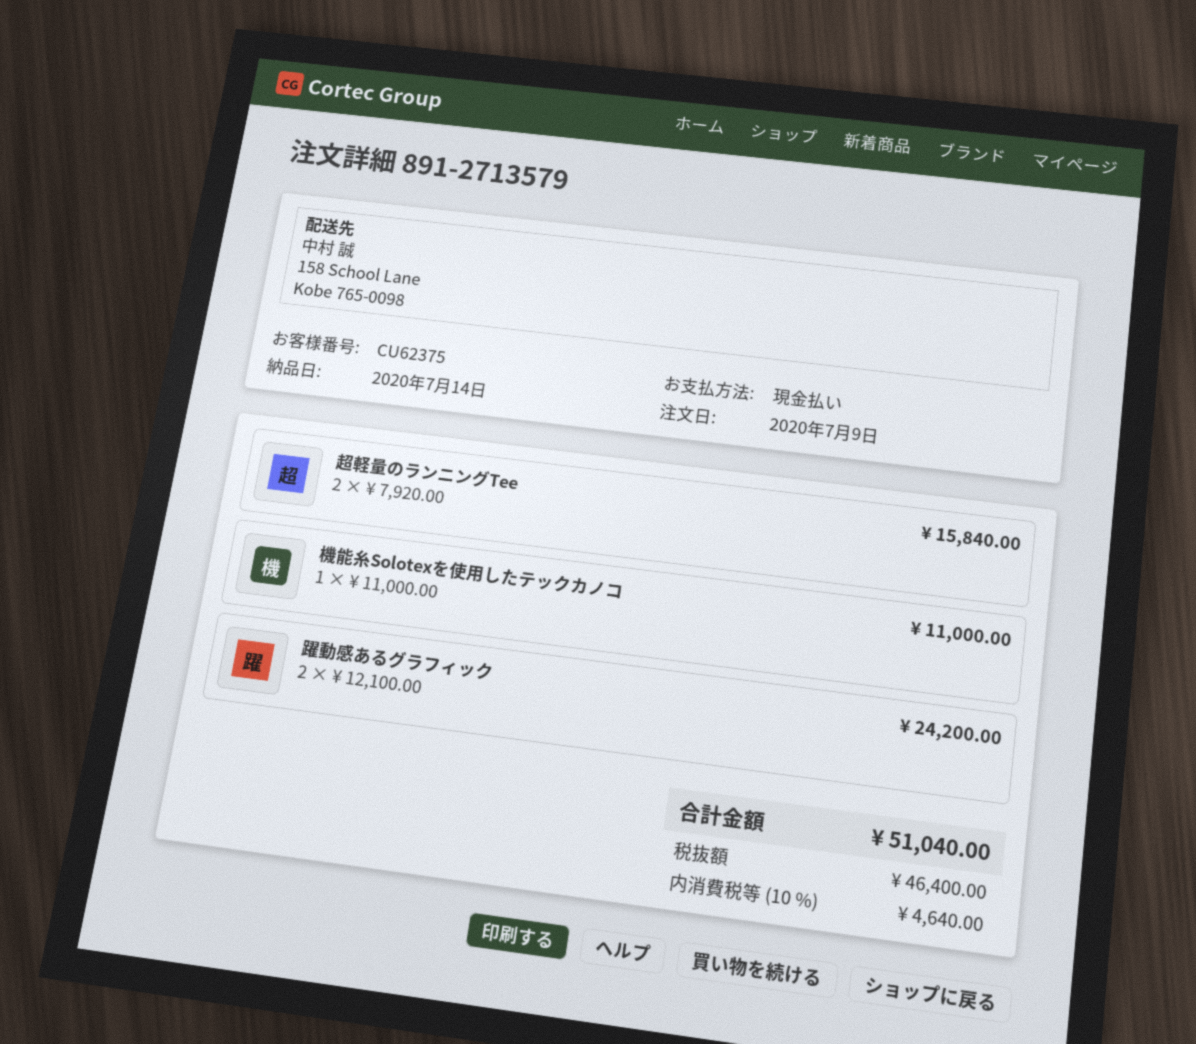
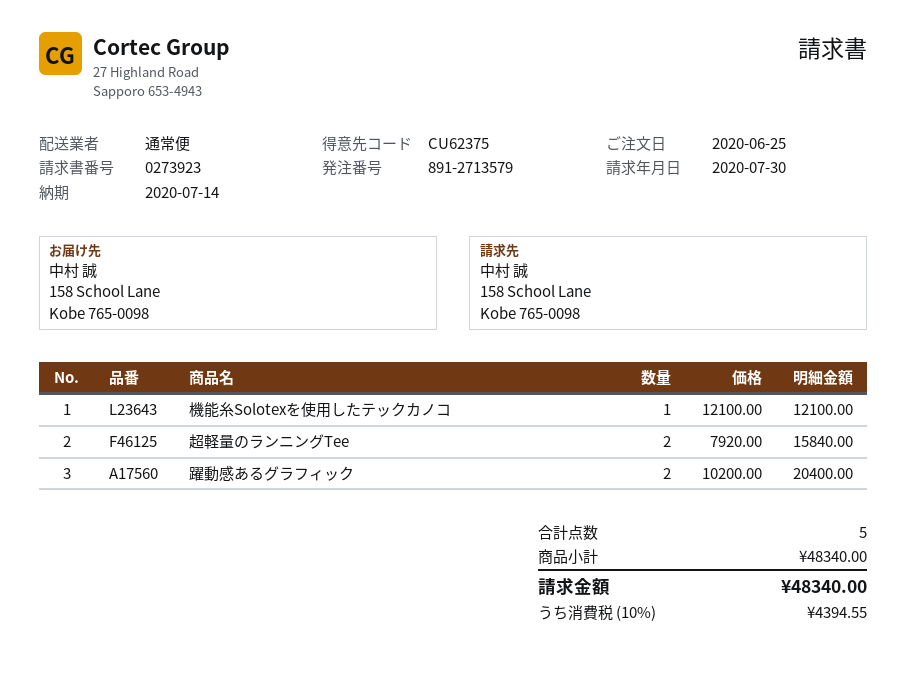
order date: 2020-07-09 -> 2020-06-25
機能糸Solotexを使用したテックカノコ: 1 x 11000.00 = 11000.00 -> 1 x 12100.00 = 12100.00
躍動感あるグラフィック: 2 x 12100.00 = 24200.00 -> 2 x 10200.00 = 20400.00
tax: 10% = 4640.00 -> 10% = 4394.55
total: 51040.00 -> 48340.00

